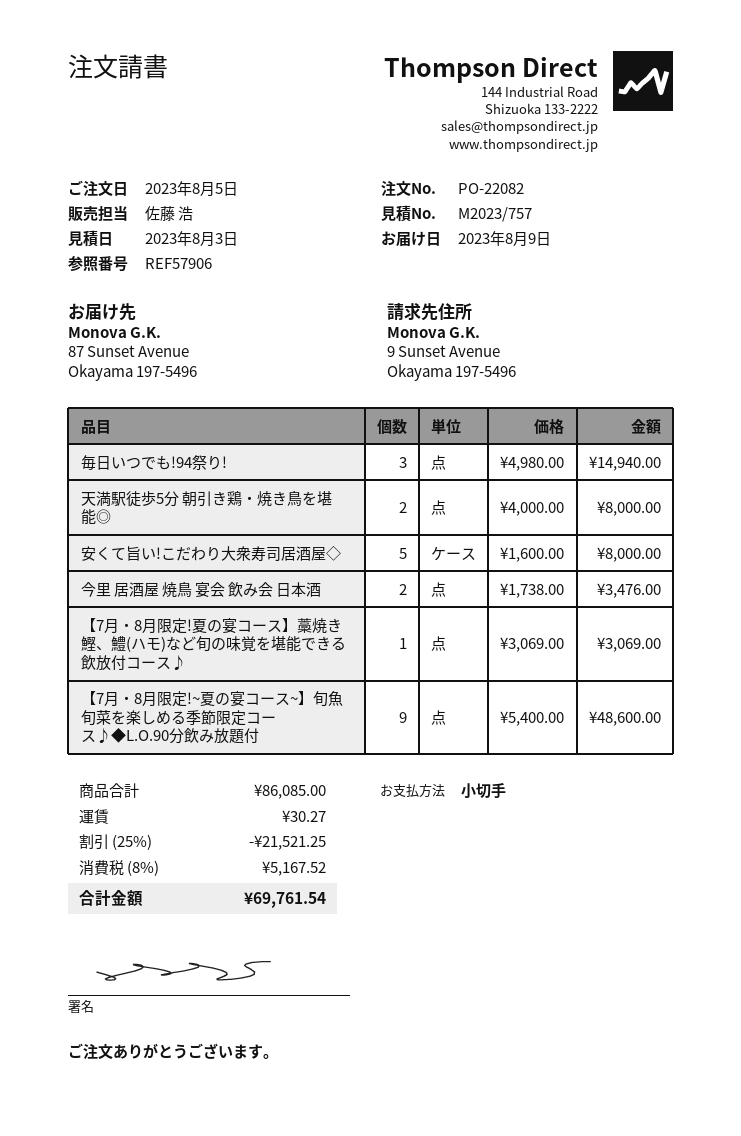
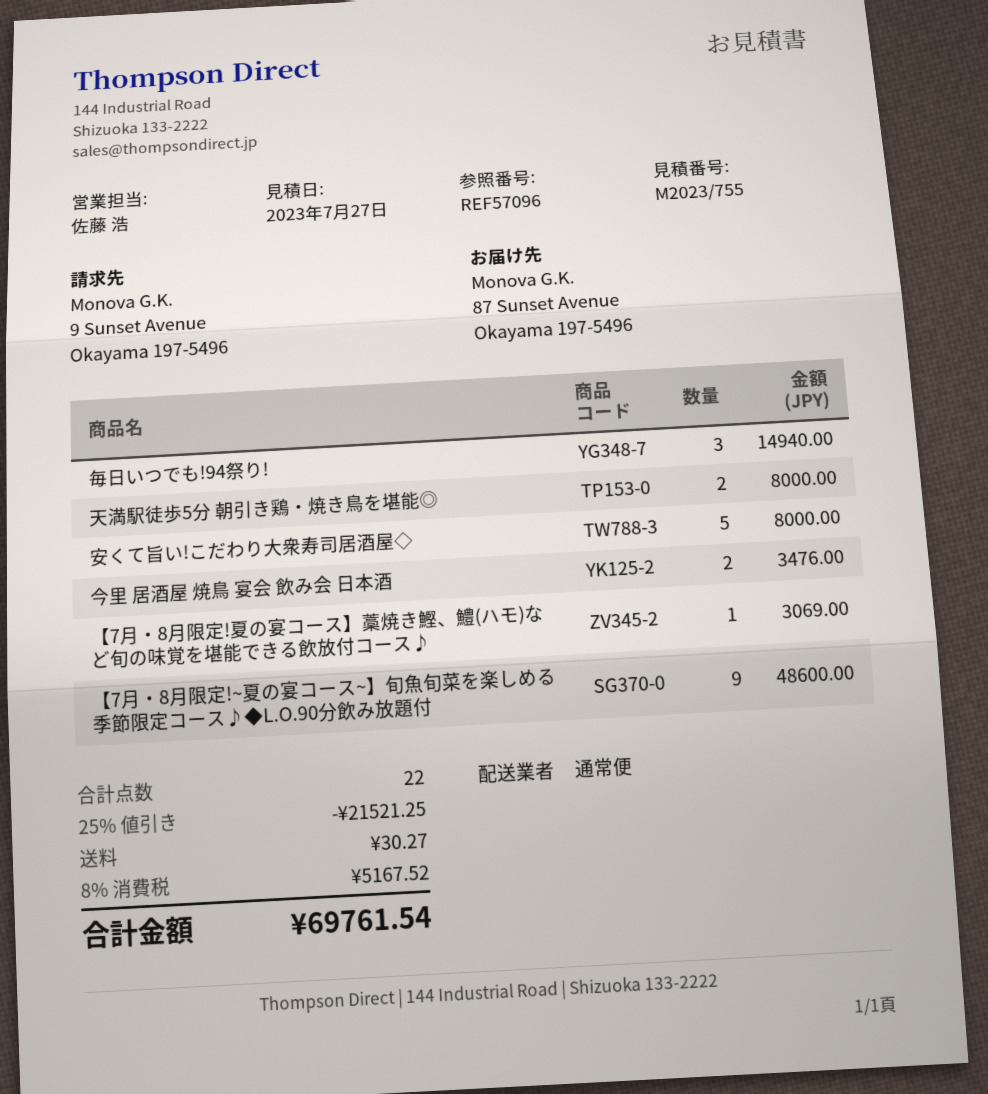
quote number: M2023/757 -> M2023/755
quote date: 2023-08-03 -> 2023-07-27
reference: REF57906 -> REF57096

